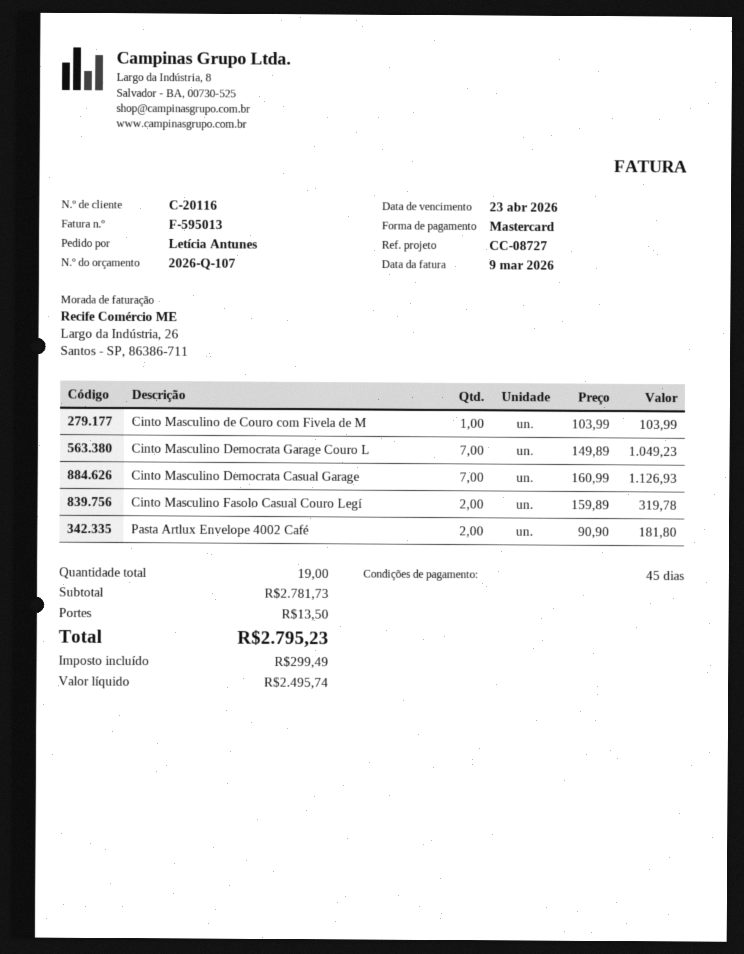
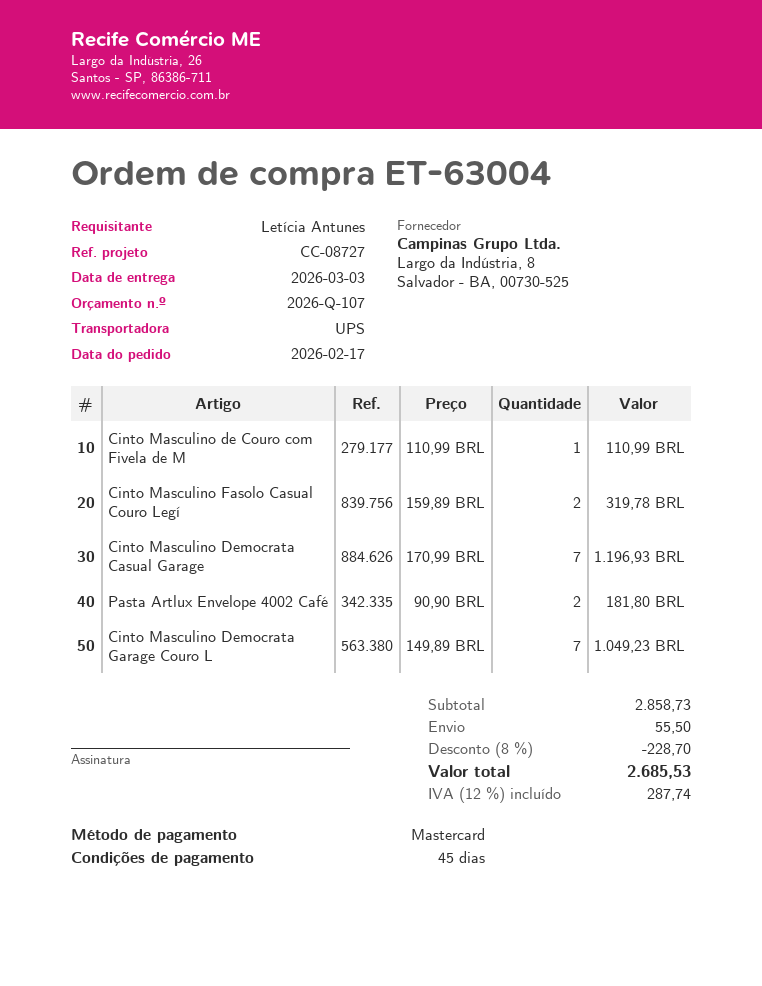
Cinto Masculino de Couro com Fivela de M: 1 x 103.99 = 103.99 -> 1 x 110.99 = 110.99
Cinto Masculino Democrata Casual Garage: 7 x 160.99 = 1126.93 -> 7 x 170.99 = 1196.93
subtotal: 2781.73 -> 2858.73
discount: none -> 8% = 228.70
shipping: 13.50 -> 55.50
tax: 299.49 -> 287.74
total: 2795.23 -> 2685.53

